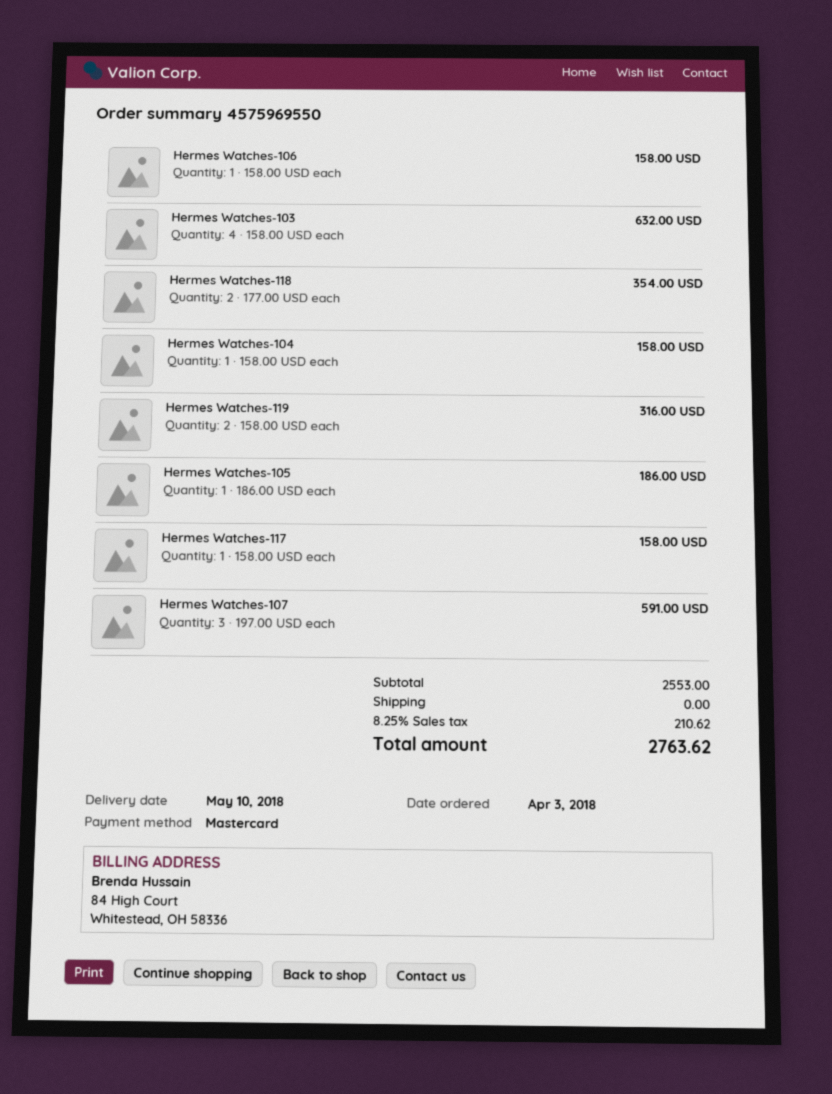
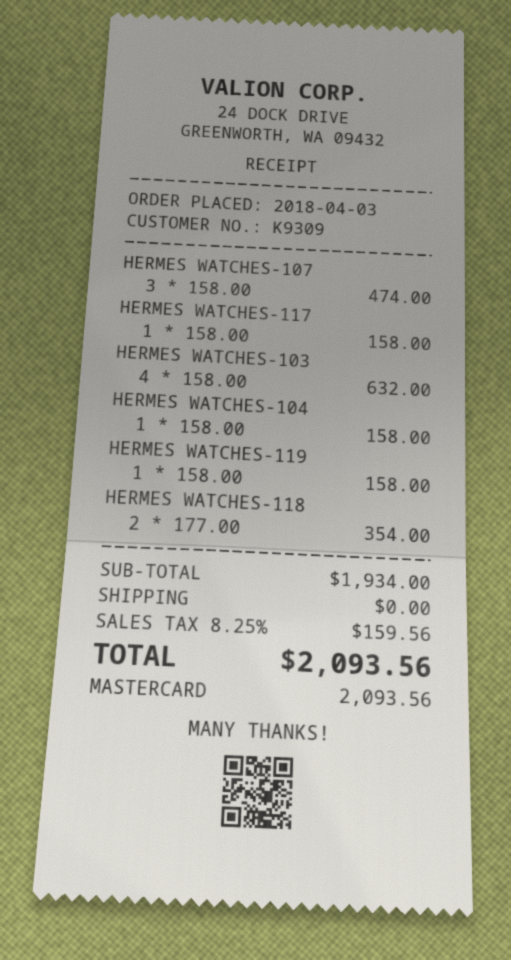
Hermes Watches-106: 1 x 158.00 = 158.00 -> none
Hermes Watches-119: 2 x 158.00 = 316.00 -> 1 x 158.00 = 158.00
Hermes Watches-105: 1 x 186.00 = 186.00 -> none
Hermes Watches-107: 3 x 197.00 = 591.00 -> 3 x 158.00 = 474.00
subtotal: 2553.00 -> 1934.00
tax: 8.25% = 210.62 -> 8.25% = 159.56
total: 2763.62 -> 2093.56

